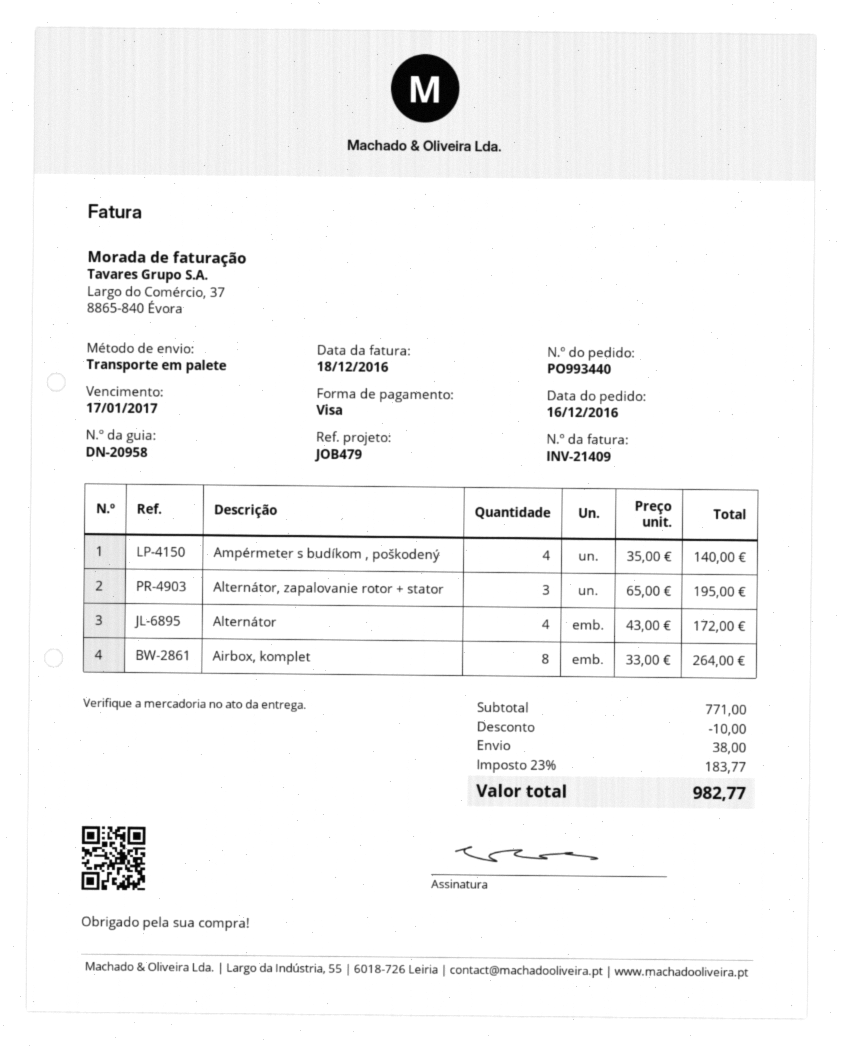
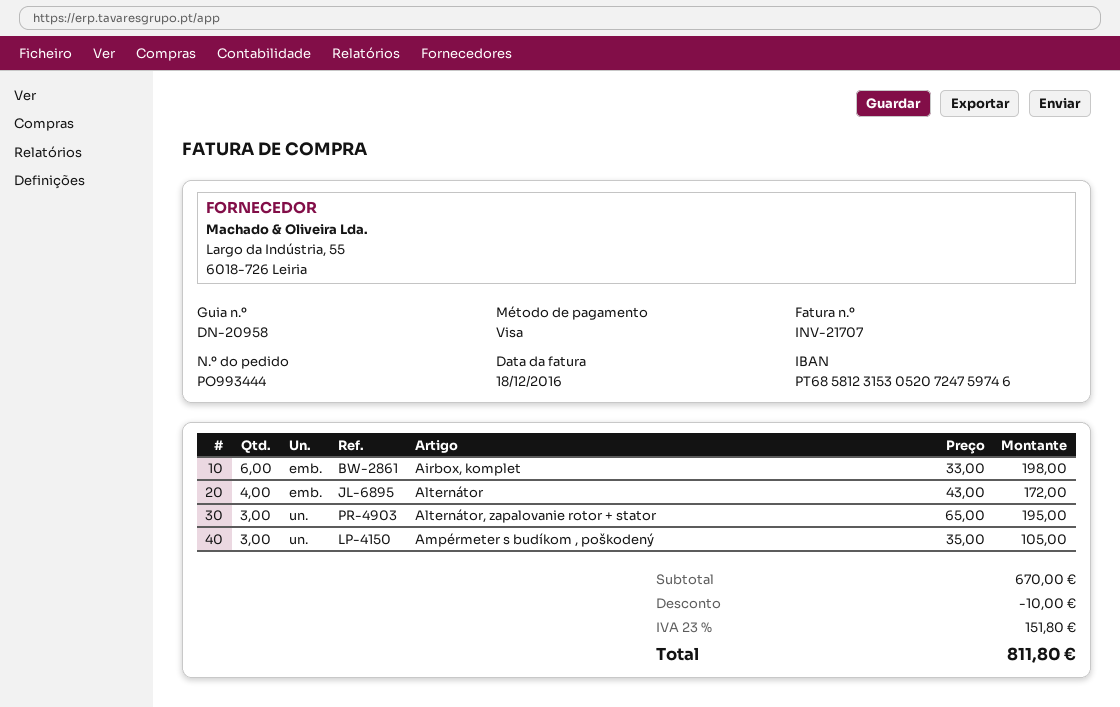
order number: PO993440 -> PO993444
invoice number: INV-21409 -> INV-21707
Ampérmeter s budíkom , poškodený: 4 x 35.00 = 140.00 -> 3 x 35.00 = 105.00
Airbox, komplet: 8 x 33.00 = 264.00 -> 6 x 33.00 = 198.00
subtotal: 771.00 -> 670.00
shipping: 38.00 -> none
tax: 23% = 183.77 -> 23% = 151.80
total: 982.77 -> 811.80

